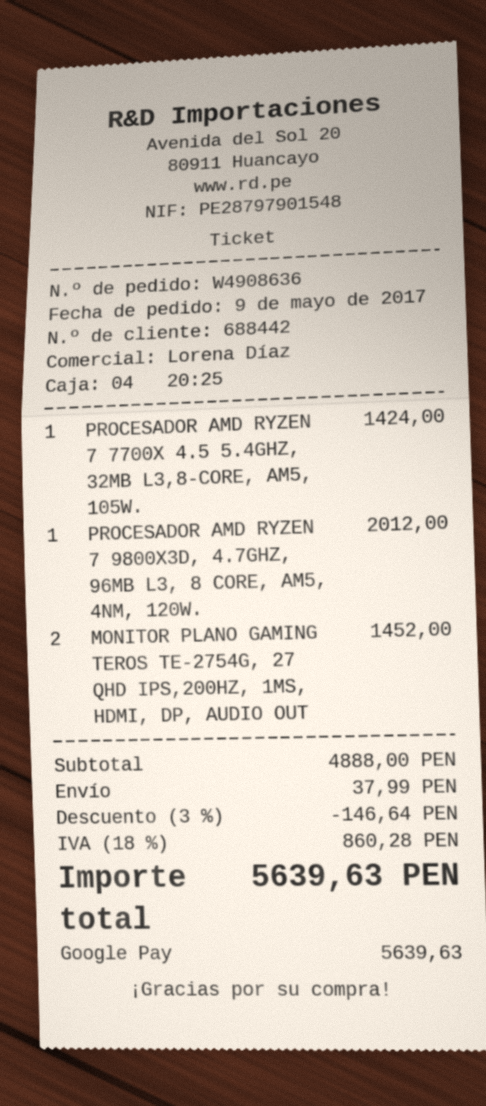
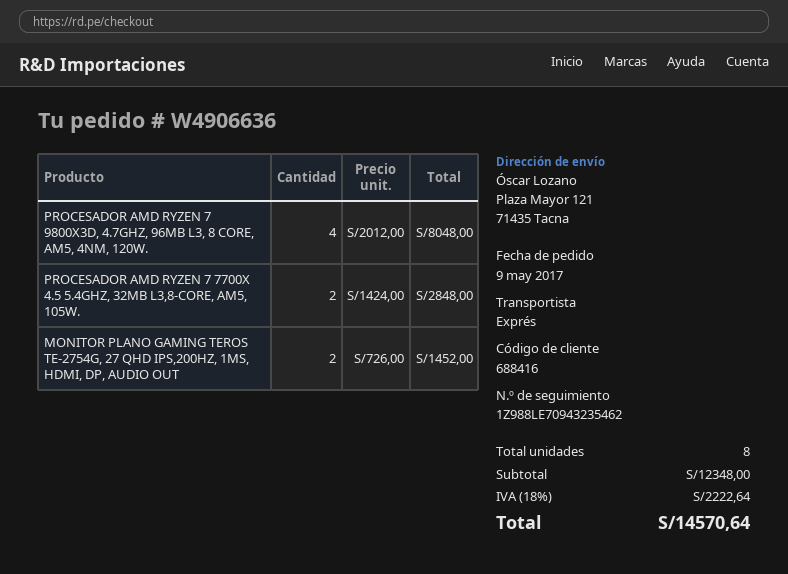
order number: W4908636 -> W4906636
customer number: 688442 -> 688416
PROCESADOR AMD RYZEN 7 7700X 4.5 5.4GHZ, 32MB L3,8-CORE, AM5, 105W.: 1 for 1424.00 -> 2 for 2848.00
PROCESADOR AMD RYZEN 7 9800X3D, 4.7GHZ, 96MB L3, 8 CORE, AM5, 4NM, 120W.: 1 for 2012.00 -> 4 for 8048.00
subtotal: 4888.00 -> 12348.00
discount: 3% = 146.64 -> none
shipping: 37.99 -> none
tax: 18% = 860.28 -> 18% = 2222.64
total: 5639.63 -> 14570.64

